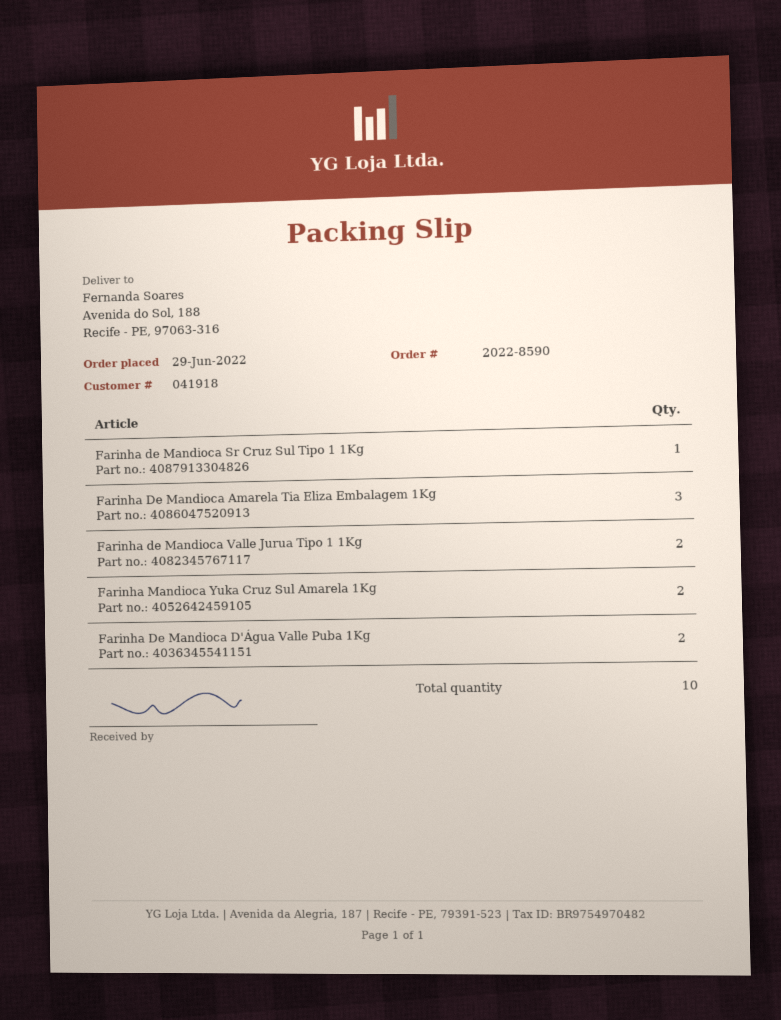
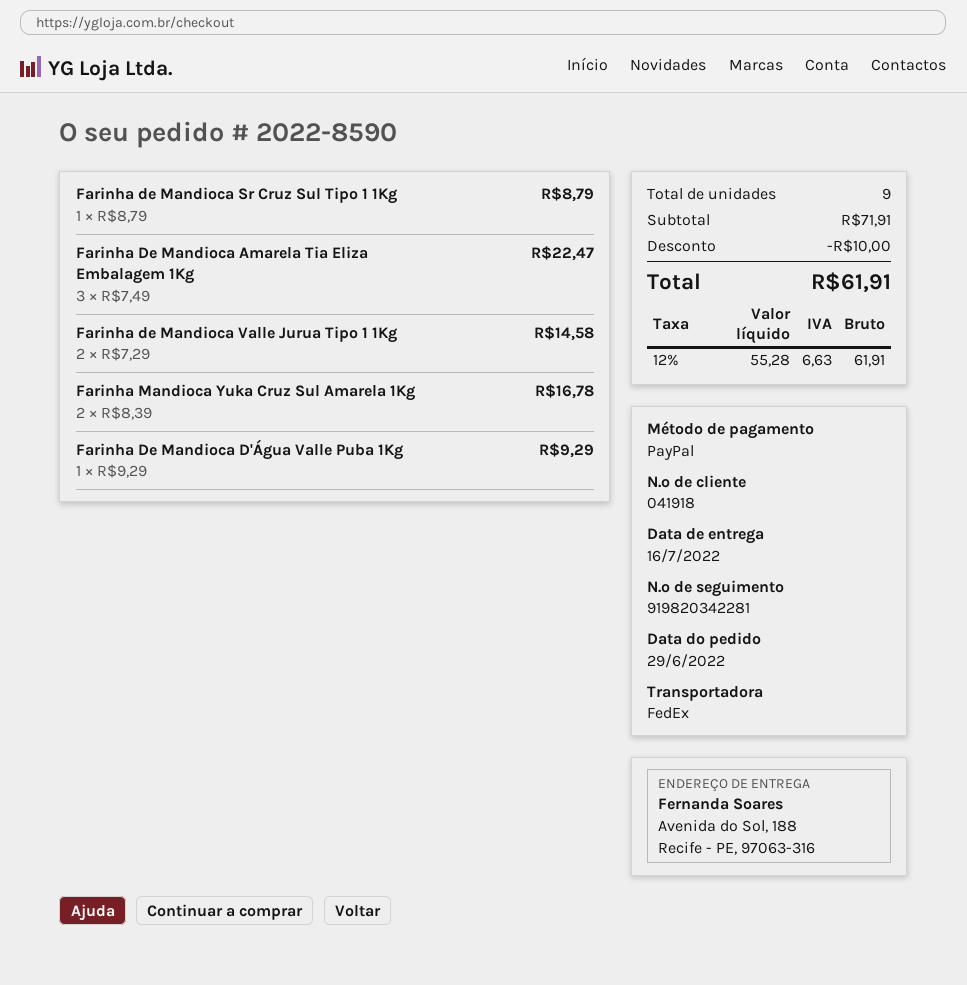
Farinha De Mandioca D'Água Valle Puba 1Kg: 2 -> 1
total quantity: 10 -> 9

